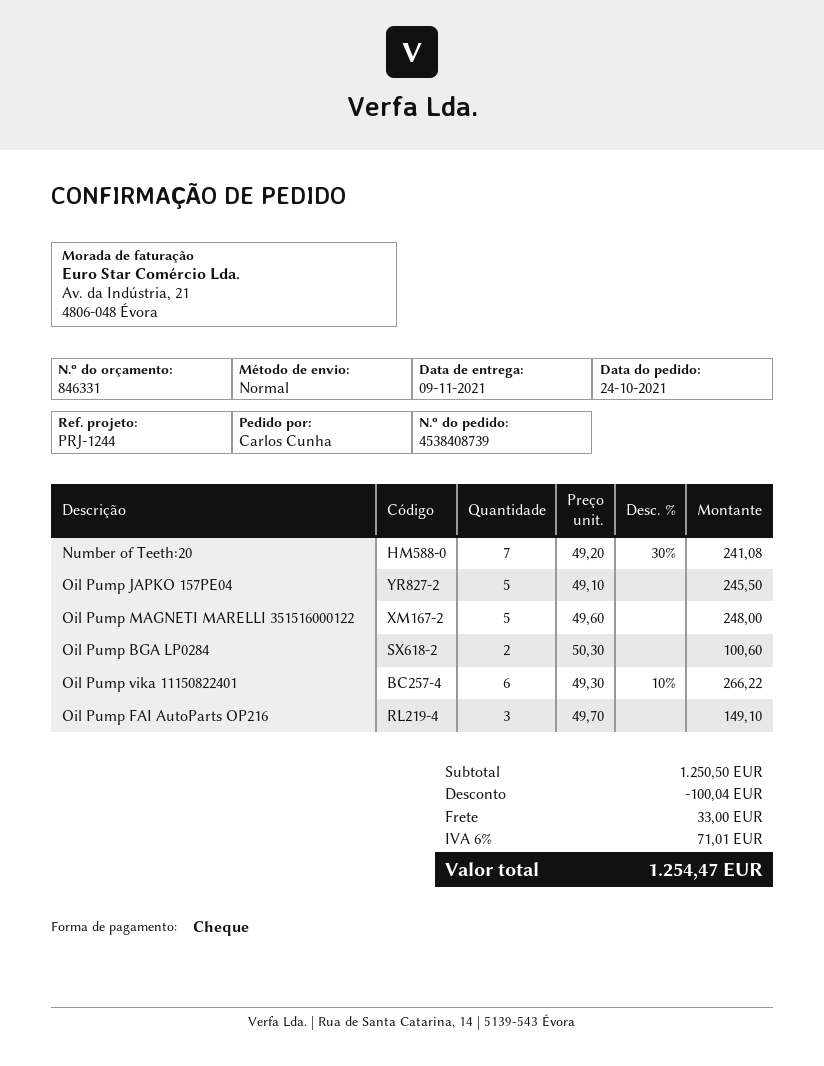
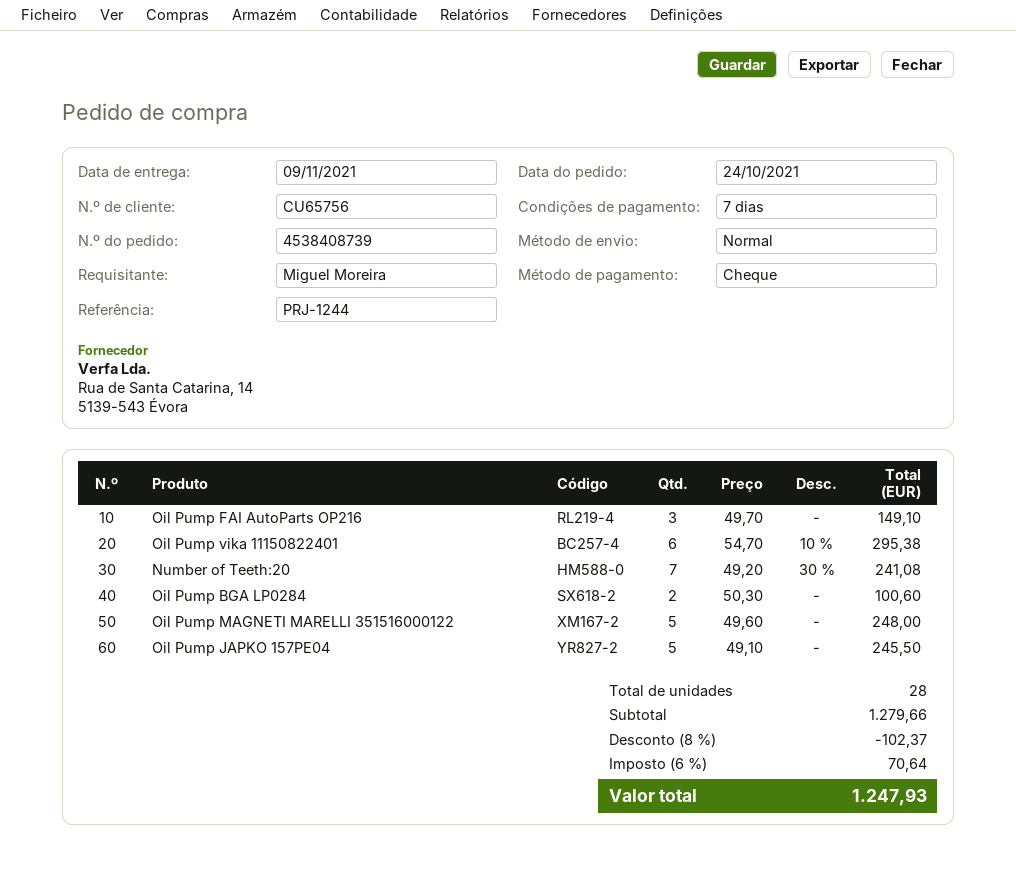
ordered by: Carlos Cunha -> Miguel Moreira
Oil Pump vika 11150822401: 6 x 49.30 - 10% = 266.22 -> 6 x 54.70 - 10% = 295.38
subtotal: 1250.50 -> 1279.66
discount: 100.04 -> 102.37
shipping: 33.00 -> none
tax: 6% = 71.01 -> 6% = 70.64
total: 1254.47 -> 1247.93

